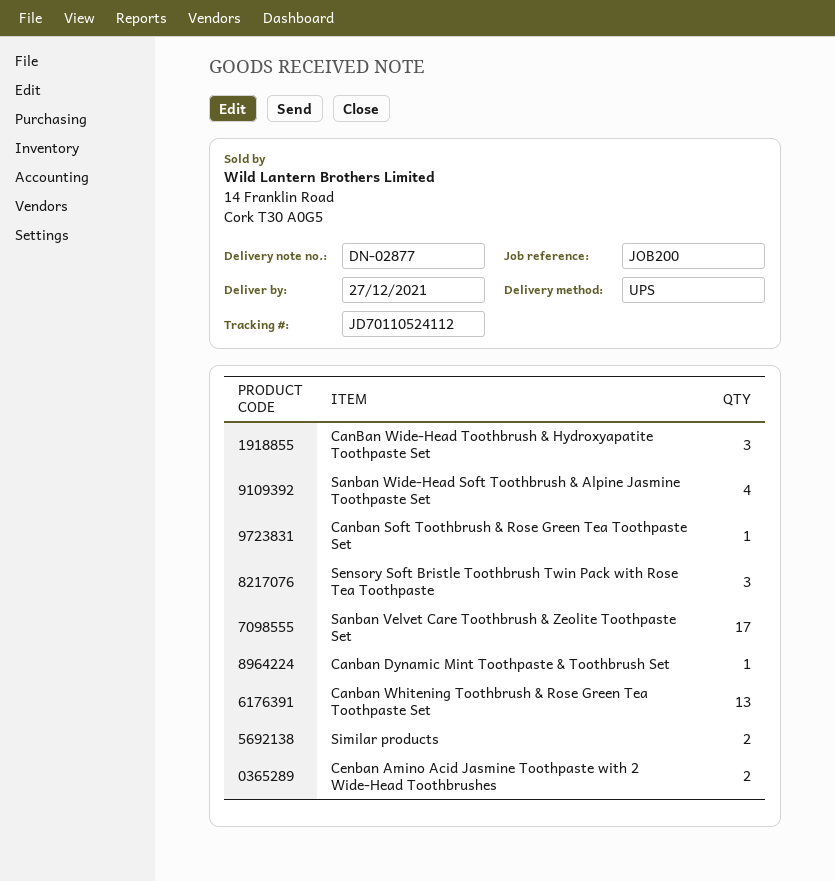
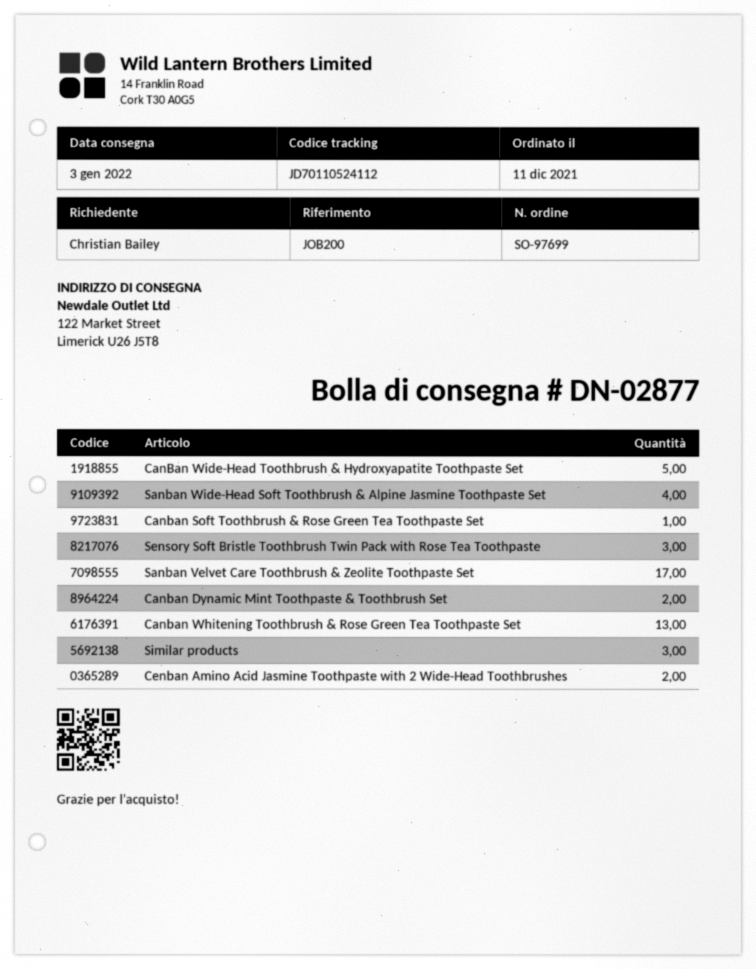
delivery date: 2021-12-27 -> 2022-01-03
CanBan Wide-Head Toothbrush & Hydroxyapatite Toothpaste Set: 3 -> 5
Canban Dynamic Mint Toothpaste & Toothbrush Set: 1 -> 2
Similar products: 2 -> 3

